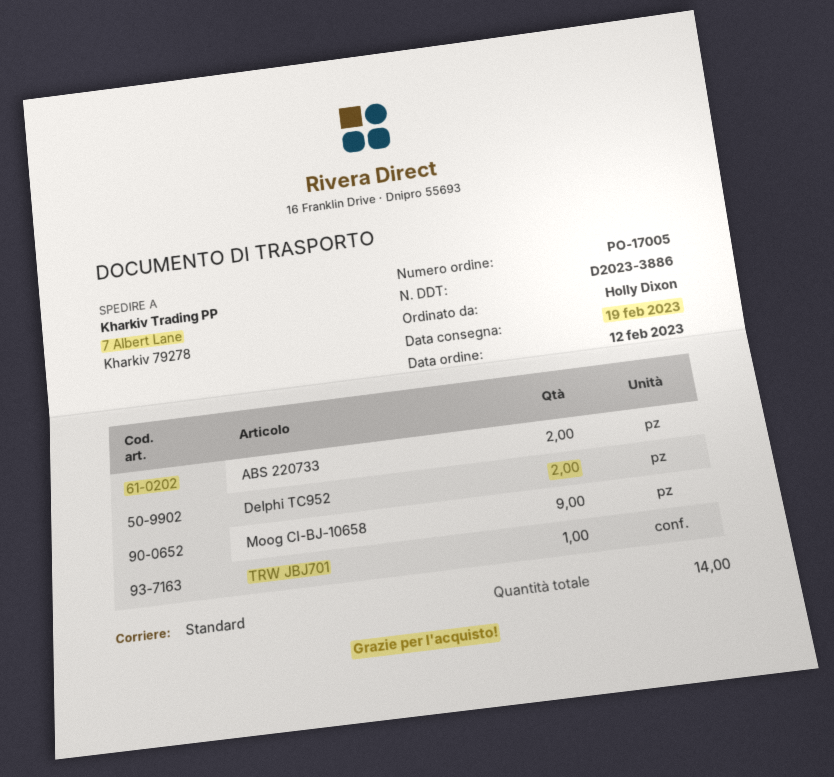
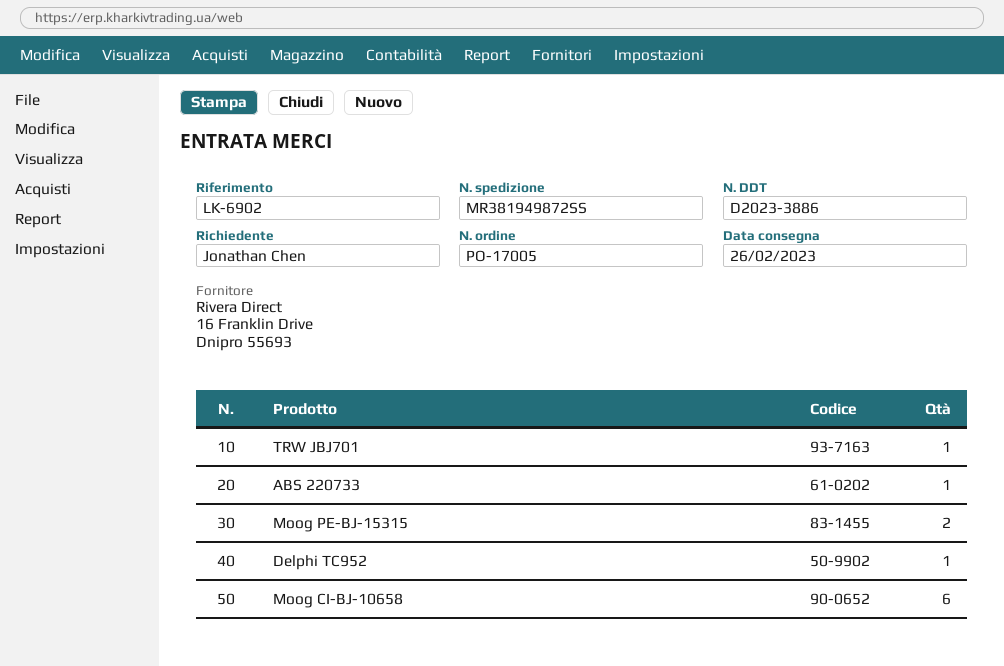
delivery date: 2023-02-19 -> 2023-02-26
ordered by: Holly Dixon -> Jonathan Chen
ABS 220733: 2 -> 1
Delphi TC952: 2 -> 1
Moog CI-BJ-10658: 9 -> 6
Moog PE-BJ-15315: none -> 2

